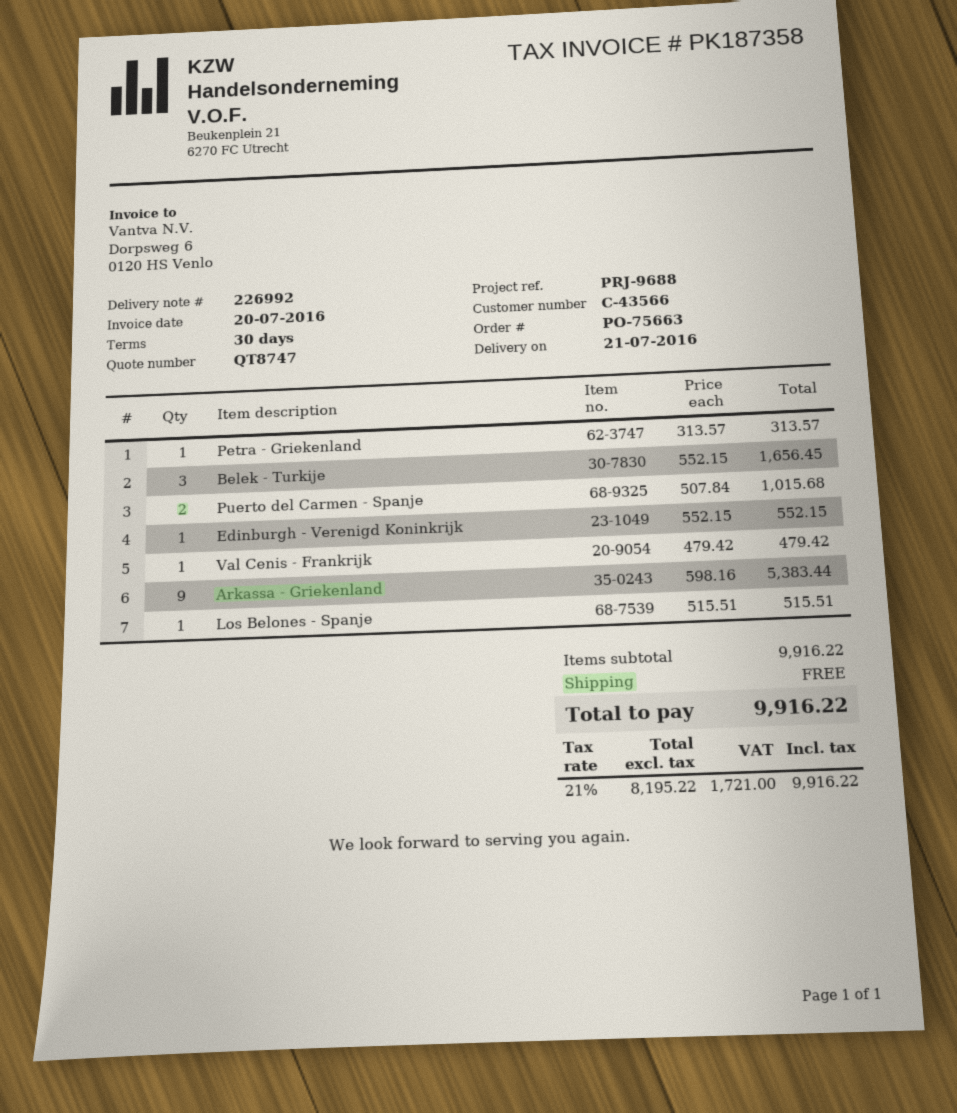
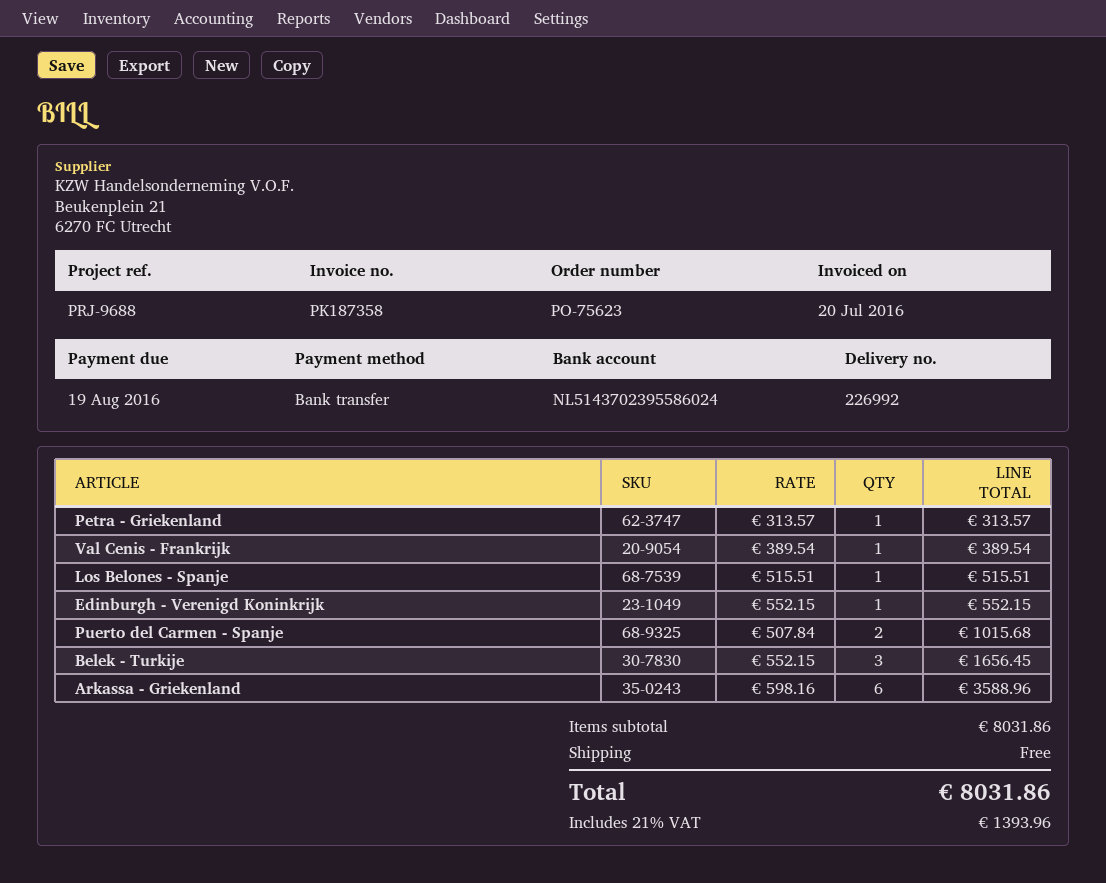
order number: PO-75663 -> PO-75623
Val Cenis - Frankrijk: 1 x 479.42 = 479.42 -> 1 x 389.54 = 389.54
Arkassa - Griekenland: 9 x 598.16 = 5383.44 -> 6 x 598.16 = 3588.96
subtotal: 9916.22 -> 8031.86
tax: 21% = 1721.00 -> 21% = 1393.96
total: 9916.22 -> 8031.86

